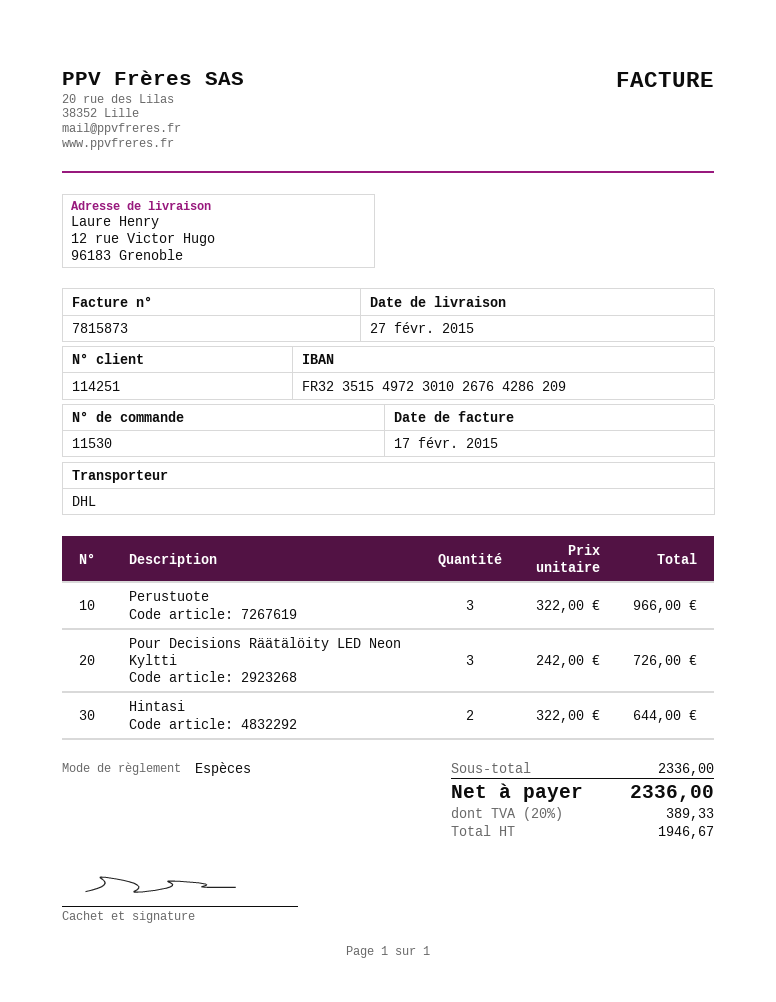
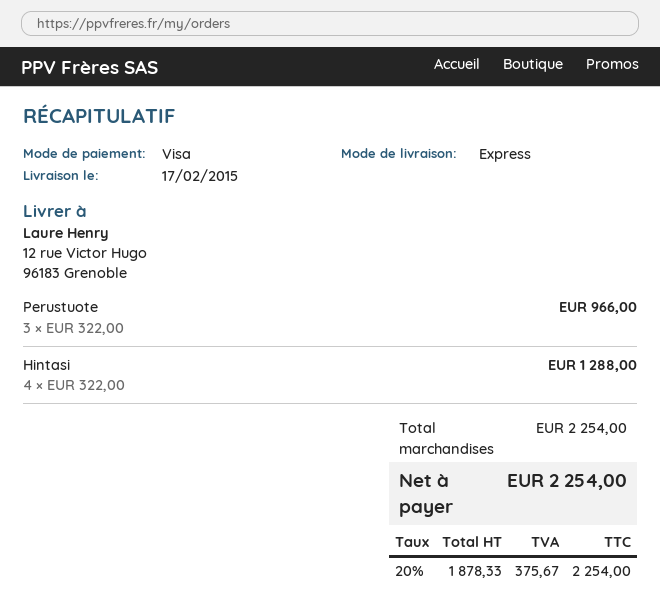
delivery date: 2015-02-27 -> 2015-02-17
payment method: cash -> Visa
shipping method: DHL -> express
Pour Decisions Räätälöity LED Neon Kyltti: 3 x 242.00 = 726.00 -> none
Hintasi: 2 x 322.00 = 644.00 -> 4 x 322.00 = 1288.00
subtotal: 2336.00 -> 2254.00
net: 1946.67 -> 1878.33
tax: 20% = 389.33 -> 20% = 375.67
total: 2336.00 -> 2254.00

